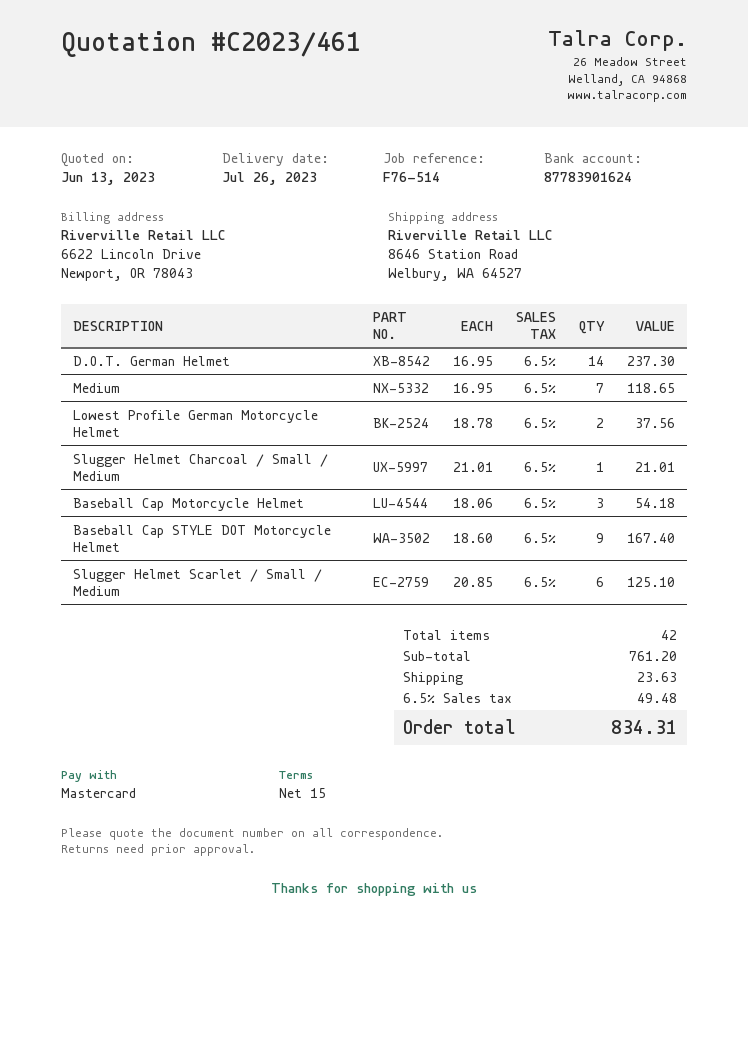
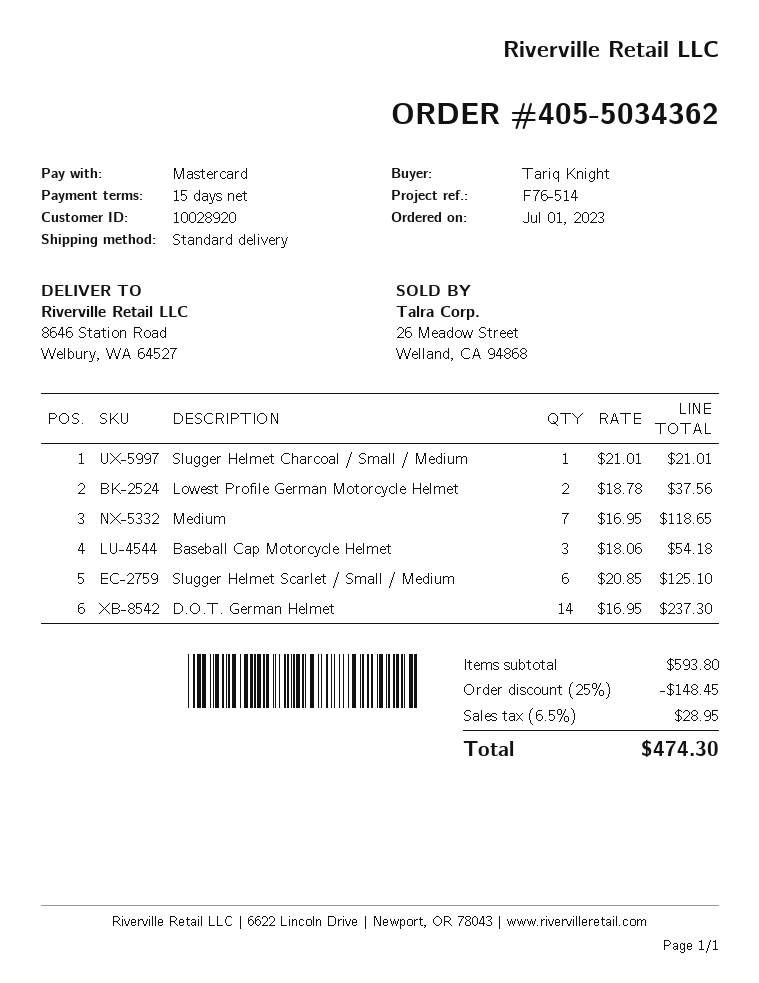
Baseball Cap STYLE DOT Motorcycle Helmet: 9 x 18.60 = 167.40 -> none
subtotal: 761.20 -> 593.80
discount: none -> 25% = 148.45
shipping: 23.63 -> none
tax: 6.5% = 49.48 -> 6.5% = 28.95
total: 834.31 -> 474.30

